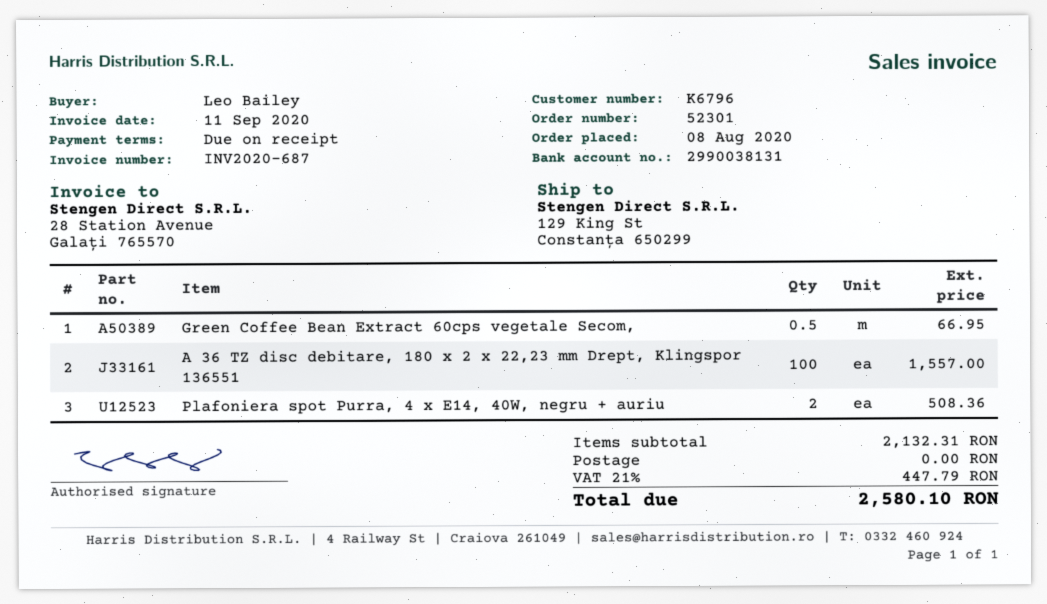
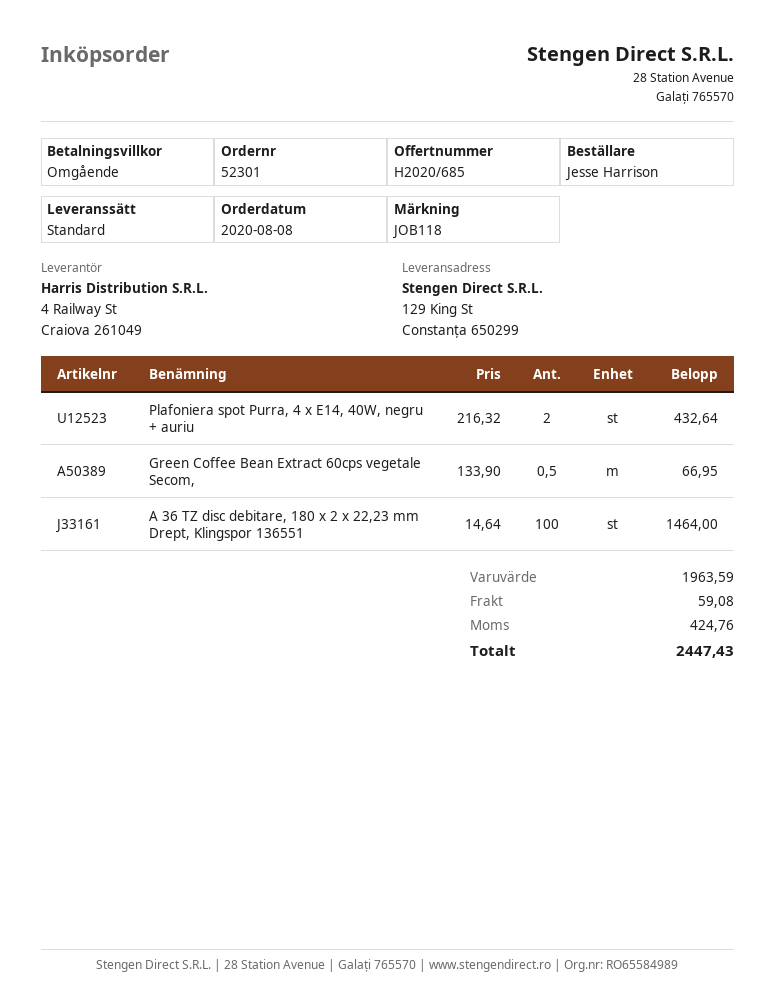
ordered by: Leo Bailey -> Jesse Harrison
A 36 TZ disc debitare, 180 x 2 x 22,23 mm Drept, Klingspor 136551: 100 for 1557.00 -> 100 for 1464.00
Plafoniera spot Purra, 4 x E14, 40W, negru + auriu: 2 for 508.36 -> 2 for 432.64
subtotal: 2132.31 -> 1963.59
shipping: 0.00 -> 59.08
tax: 447.79 -> 424.76
total: 2580.10 -> 2447.43

